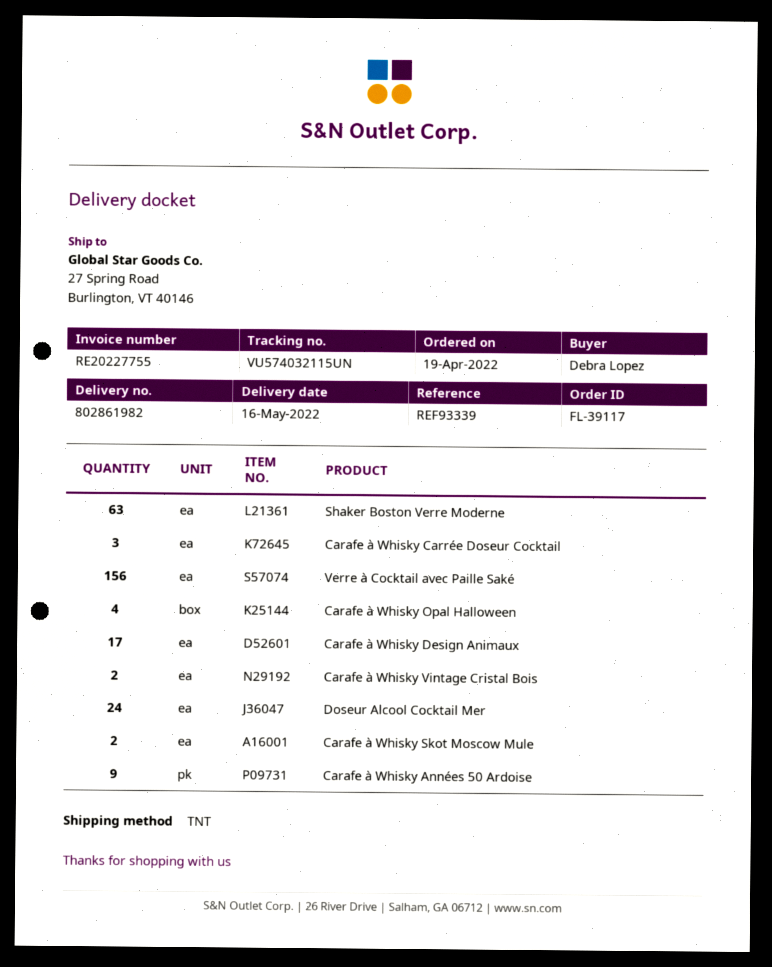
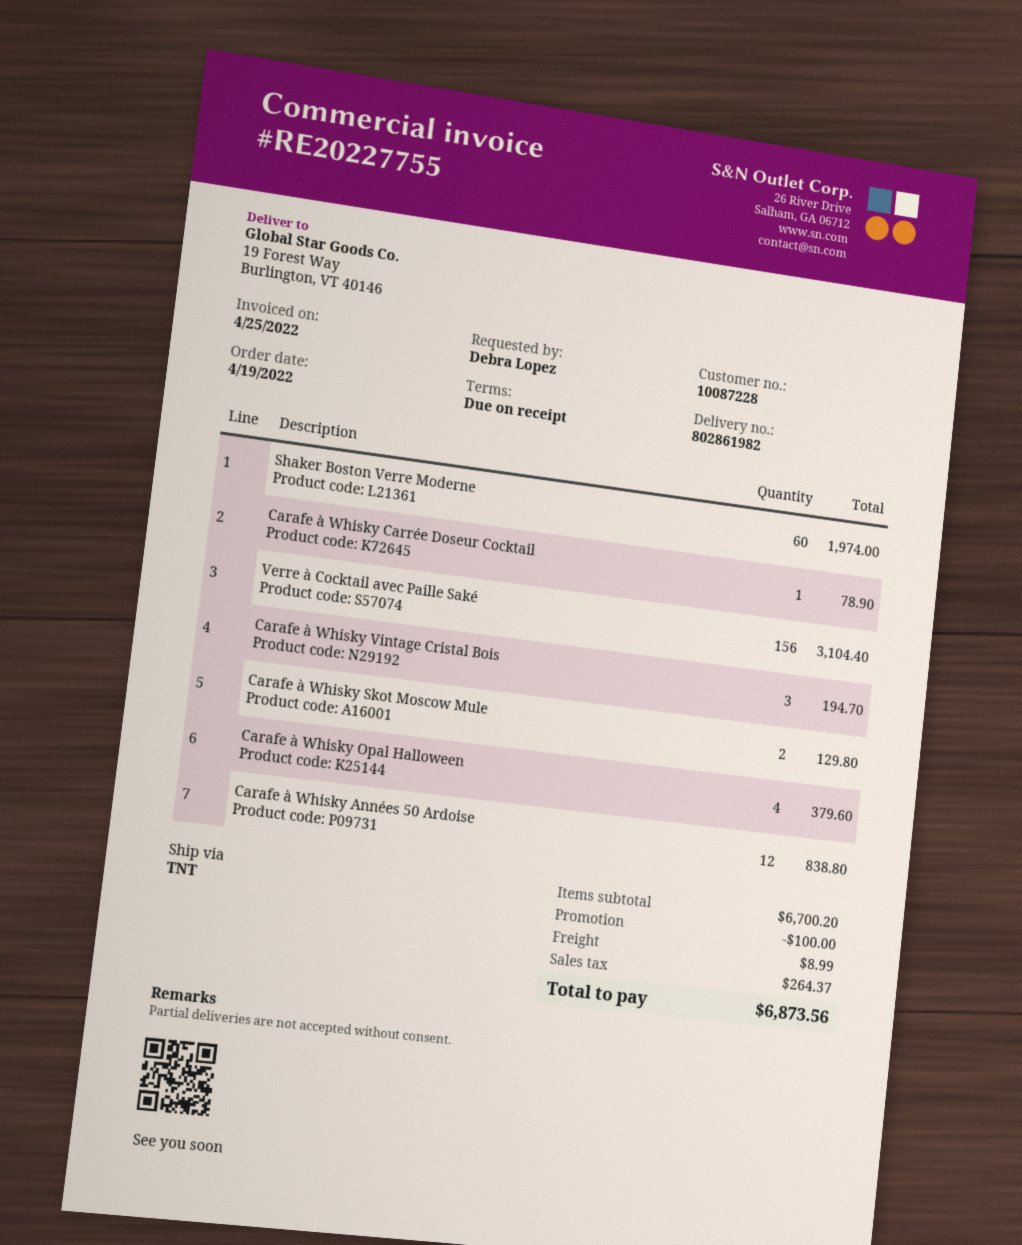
ship to: 27 Spring Road, Burlington, VT 40146 -> 19 Forest Way, Burlington, VT 40146
Shaker Boston Verre Moderne: 63 -> 60
Carafe à Whisky Carrée Doseur Cocktail: 3 -> 1
Carafe à Whisky Design Animaux: 17 -> none
Carafe à Whisky Vintage Cristal Bois: 2 -> 3
Doseur Alcool Cocktail Mer: 24 -> none
Carafe à Whisky Années 50 Ardoise: 9 -> 12

